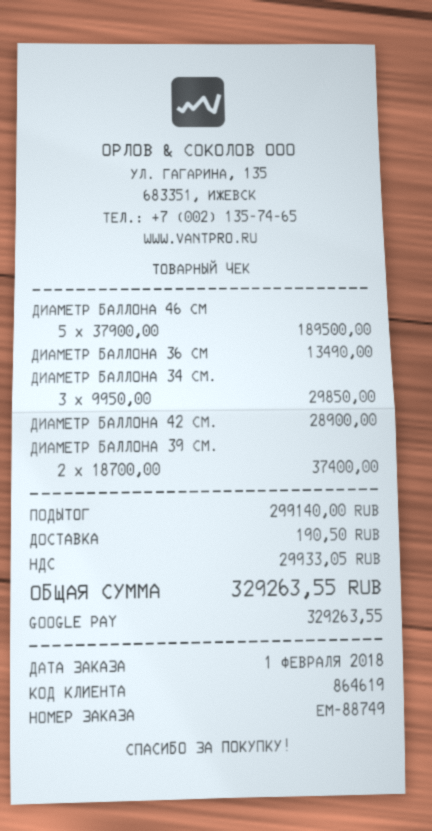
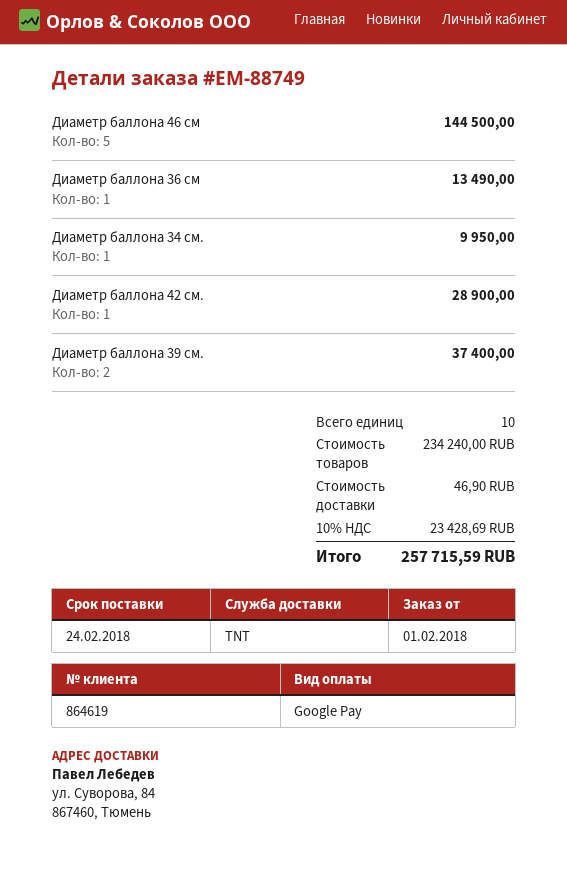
ДИАМЕТР БАЛЛОНА 46 СМ: 5 for 189500.00 -> 5 for 144500.00
ДИАМЕТР БАЛЛОНА 34 СМ.: 3 for 29850.00 -> 1 for 9950.00
subtotal: 299140.00 -> 234240.00
shipping: 190.50 -> 46.90
tax: 29933.05 -> 23428.69
total: 329263.55 -> 257715.59

